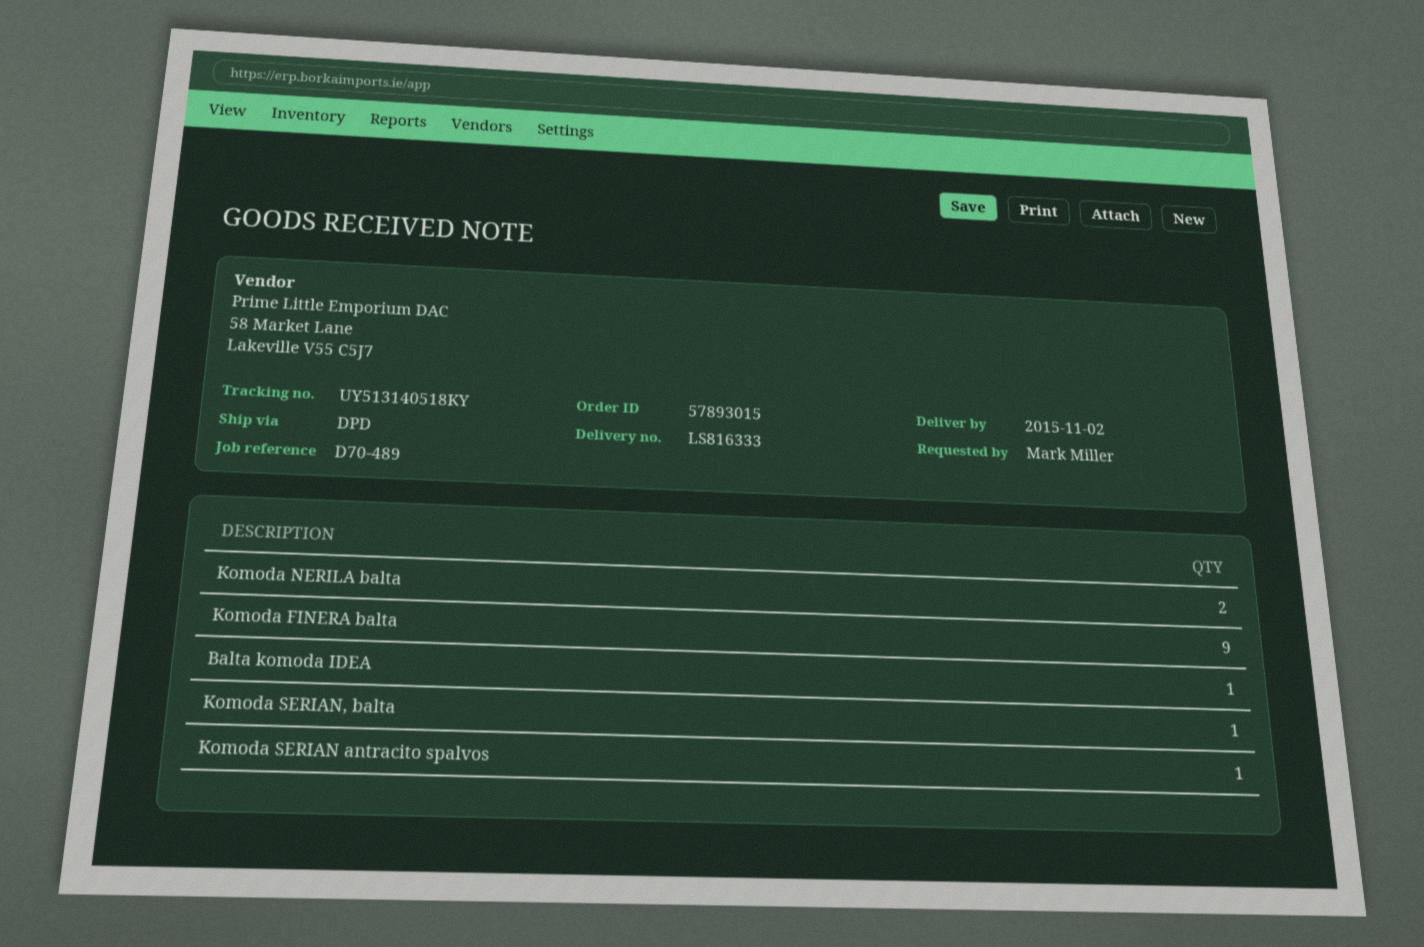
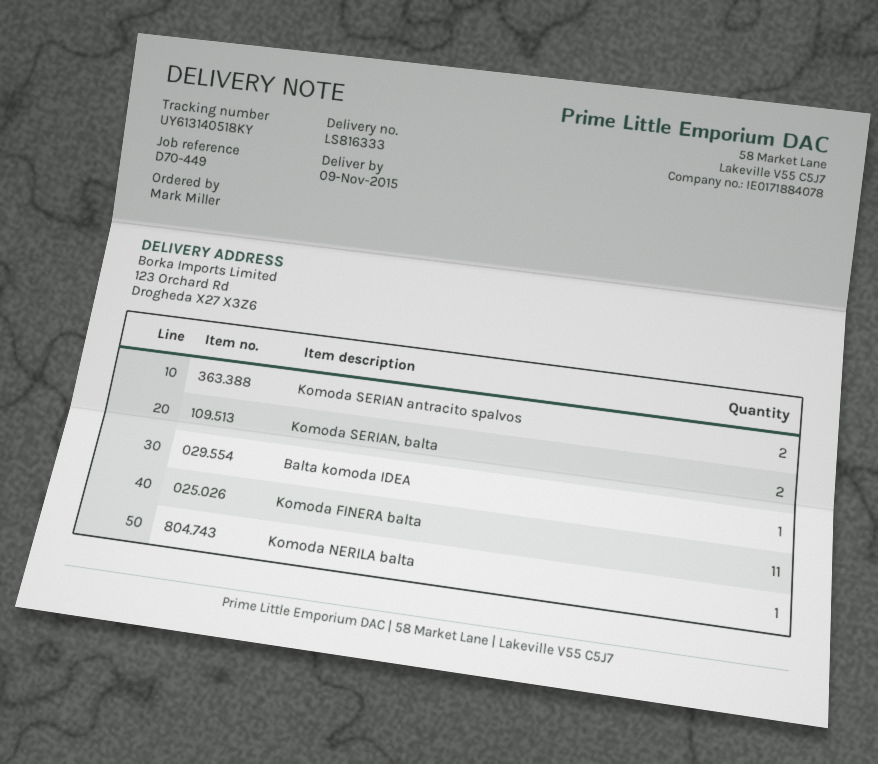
delivery date: 2015-11-02 -> 2015-11-09
reference: D70-489 -> D70-449
tracking number: UY513140518KY -> UY613140518KY
Komoda NERILA balta: 2 -> 1
Komoda FINERA balta: 9 -> 11
Komoda SERIAN, balta: 1 -> 2
Komoda SERIAN antracito spalvos: 1 -> 2

